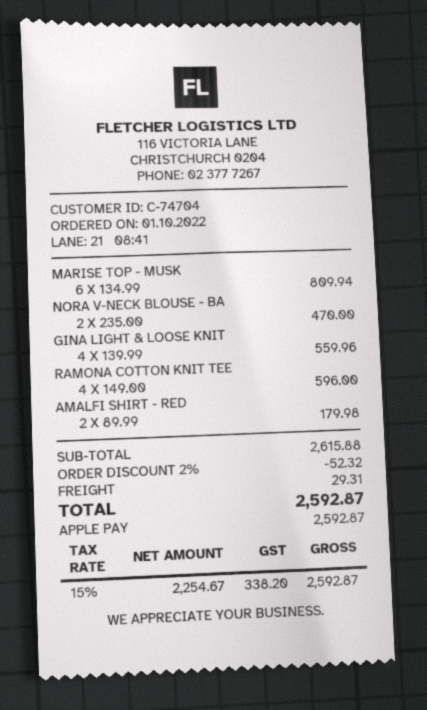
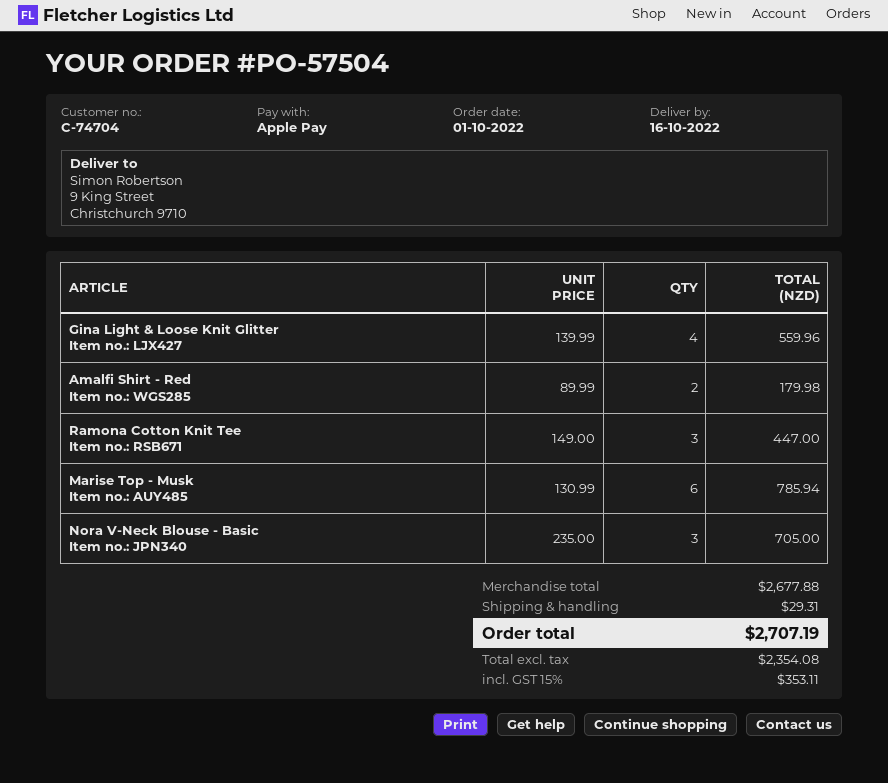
MARISE TOP - MUSK: 6 x 134.99 = 809.94 -> 6 x 130.99 = 785.94
NORA V-NECK BLOUSE - BA: 2 x 235.00 = 470.00 -> 3 x 235.00 = 705.00
RAMONA COTTON KNIT TEE: 4 x 149.00 = 596.00 -> 3 x 149.00 = 447.00
subtotal: 2615.88 -> 2677.88
discount: 2% = 52.32 -> none
net: 2254.67 -> 2354.08
tax: 15% = 338.20 -> 15% = 353.11
total: 2592.87 -> 2707.19

